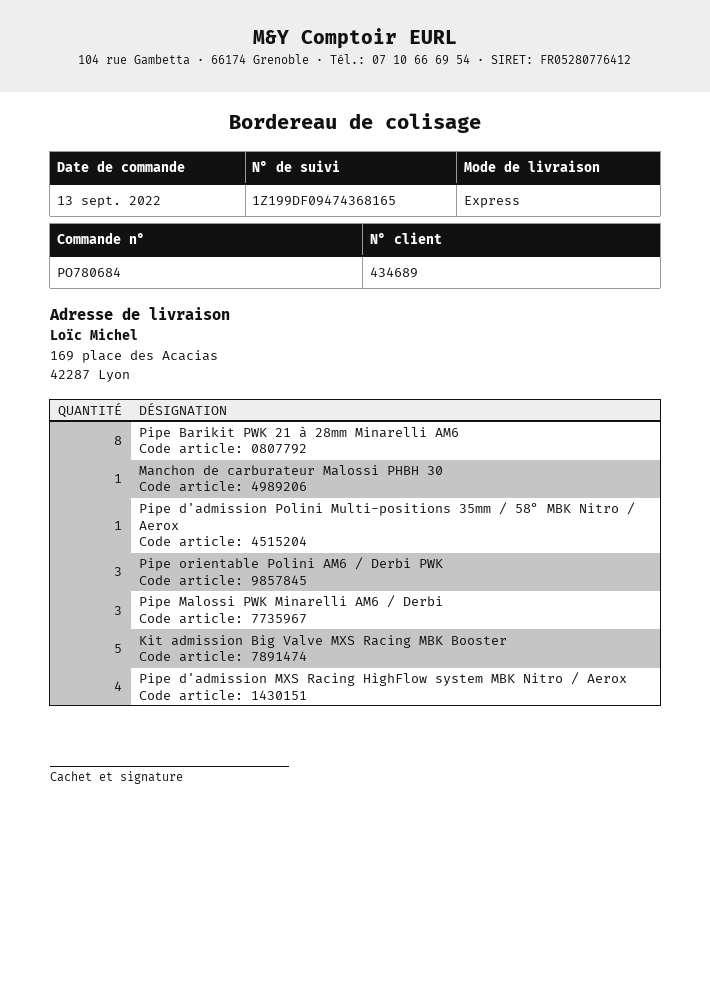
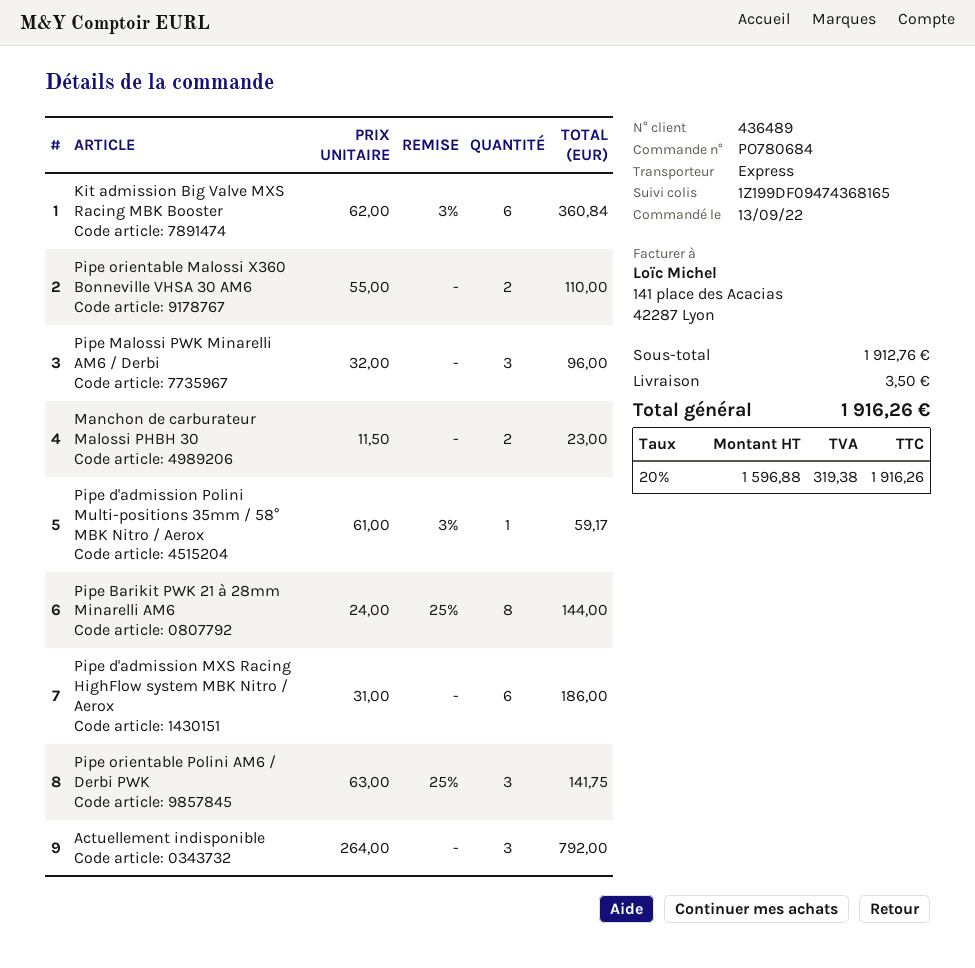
customer number: 434689 -> 436489
Manchon de carburateur Malossi PHBH 30: 1 -> 2
Kit admission Big Valve MXS Racing MBK Booster: 5 -> 6
Pipe d'admission MXS Racing HighFlow system MBK Nitro / Aerox: 4 -> 6
Pipe orientable Malossi X360 Bonneville VHSA 30 AM6: none -> 2
Actuellement indisponible: none -> 3

